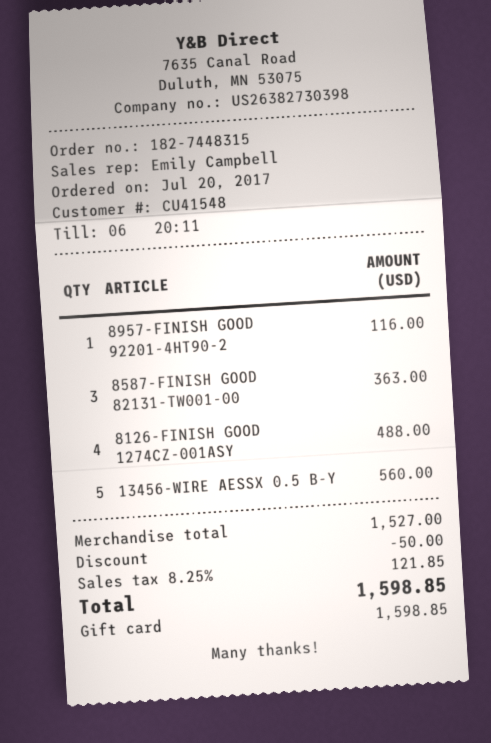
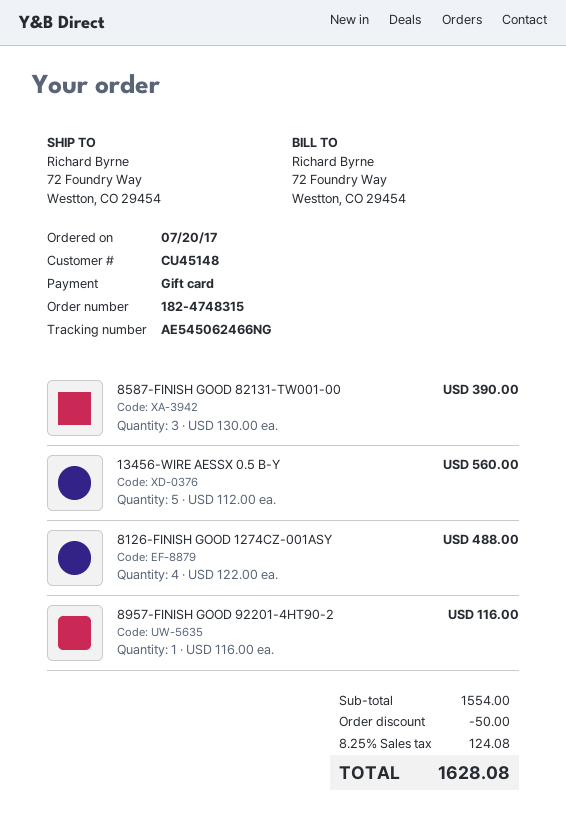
order number: 182-7448315 -> 182-4748315
customer number: CU41548 -> CU45148
8587-FINISH GOOD 82131-TW001-00: 3 for 363.00 -> 3 for 390.00
subtotal: 1527.00 -> 1554.00
tax: 8.25% = 121.85 -> 8.25% = 124.08
total: 1598.85 -> 1628.08

